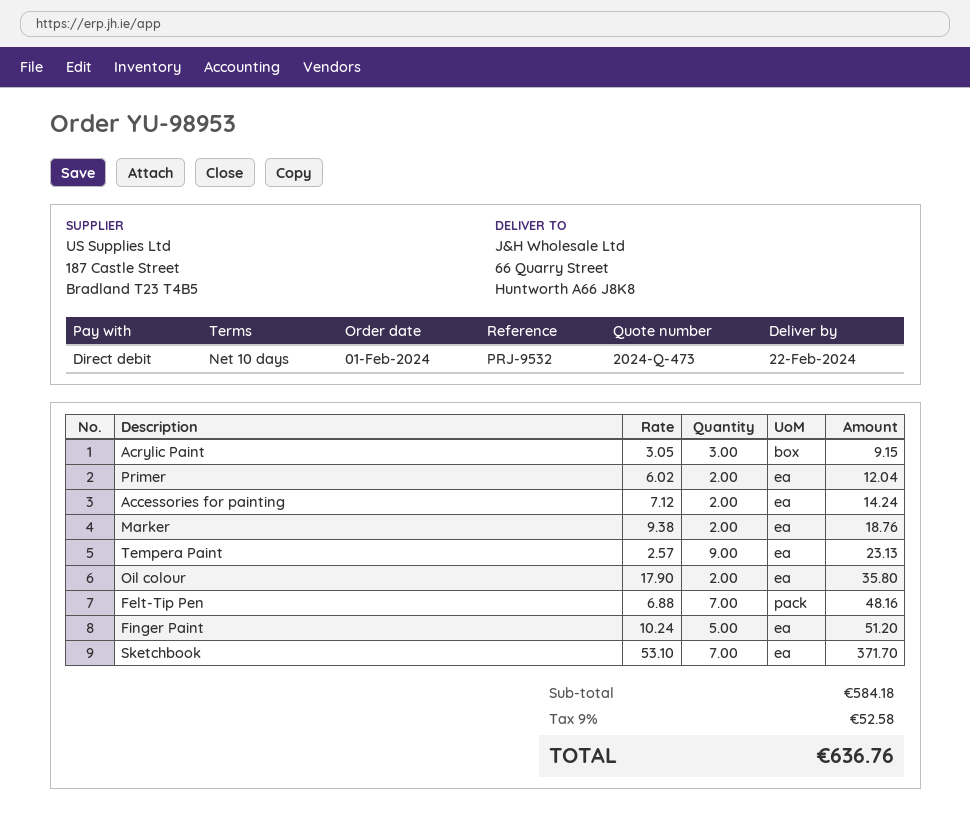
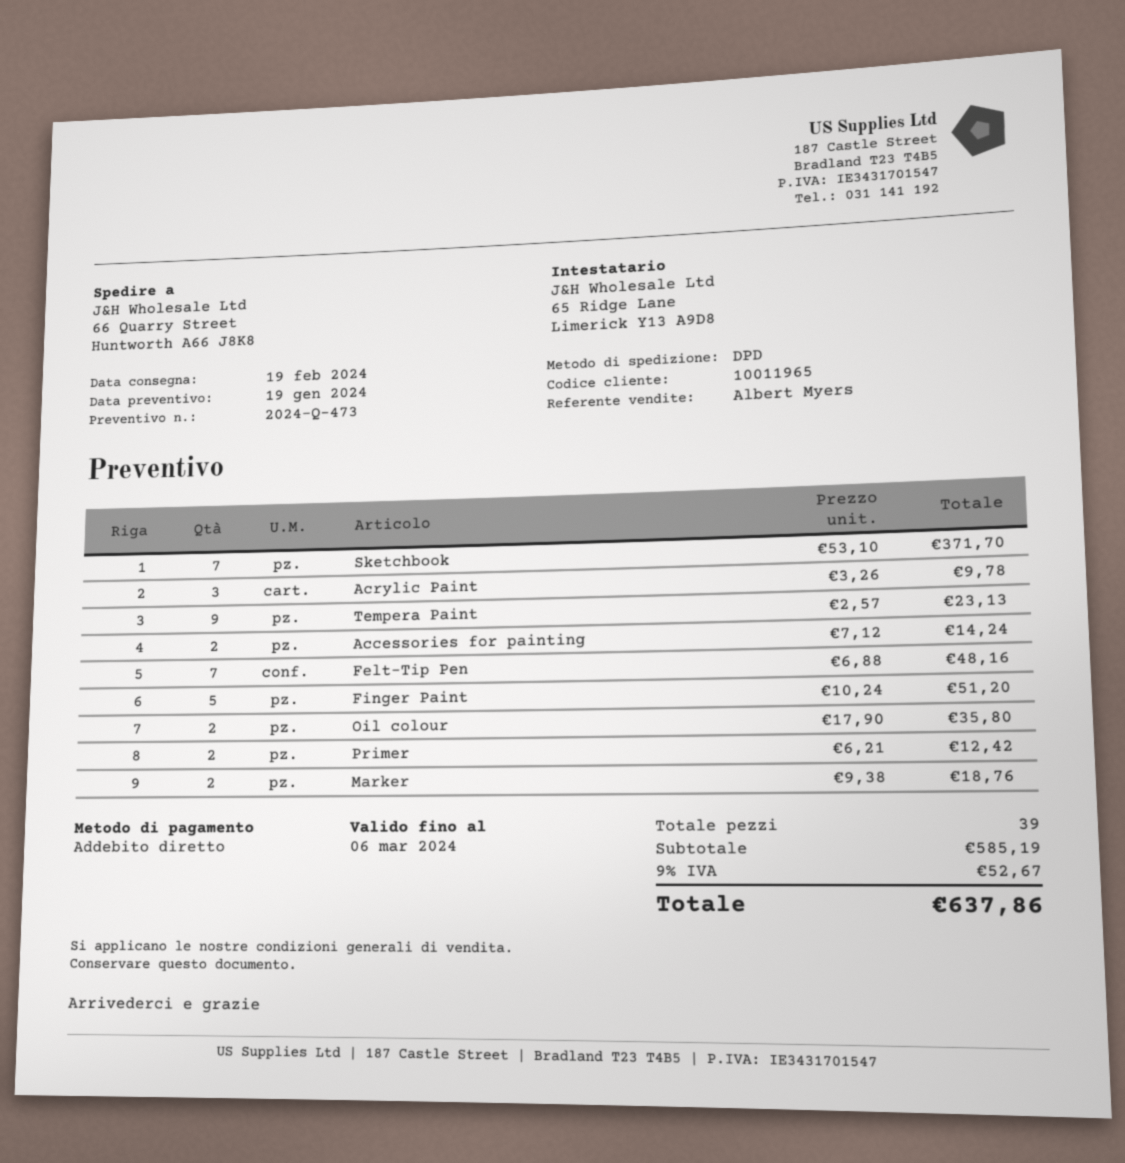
delivery date: 2024-02-22 -> 2024-02-19
Acrylic Paint: 3 x 3.05 = 9.15 -> 3 x 3.26 = 9.78
Primer: 2 x 6.02 = 12.04 -> 2 x 6.21 = 12.42
subtotal: 584.18 -> 585.19
tax: 9% = 52.58 -> 9% = 52.67
total: 636.76 -> 637.86

